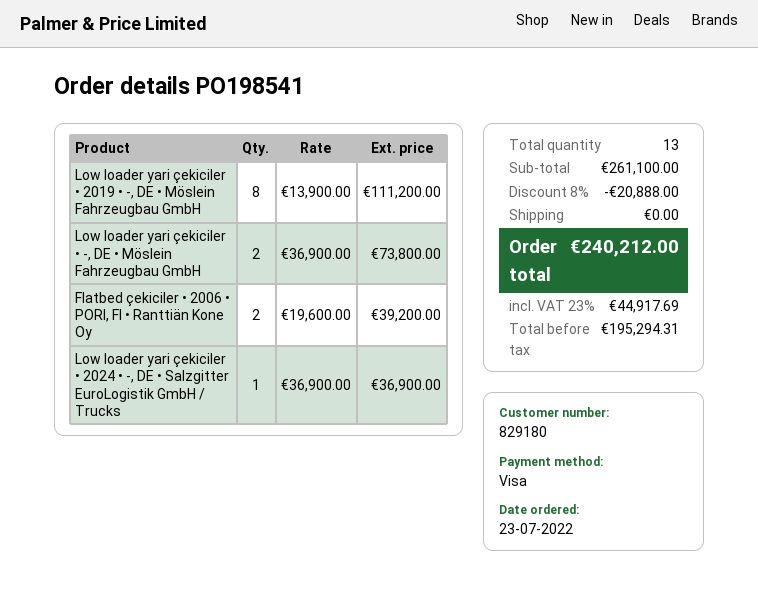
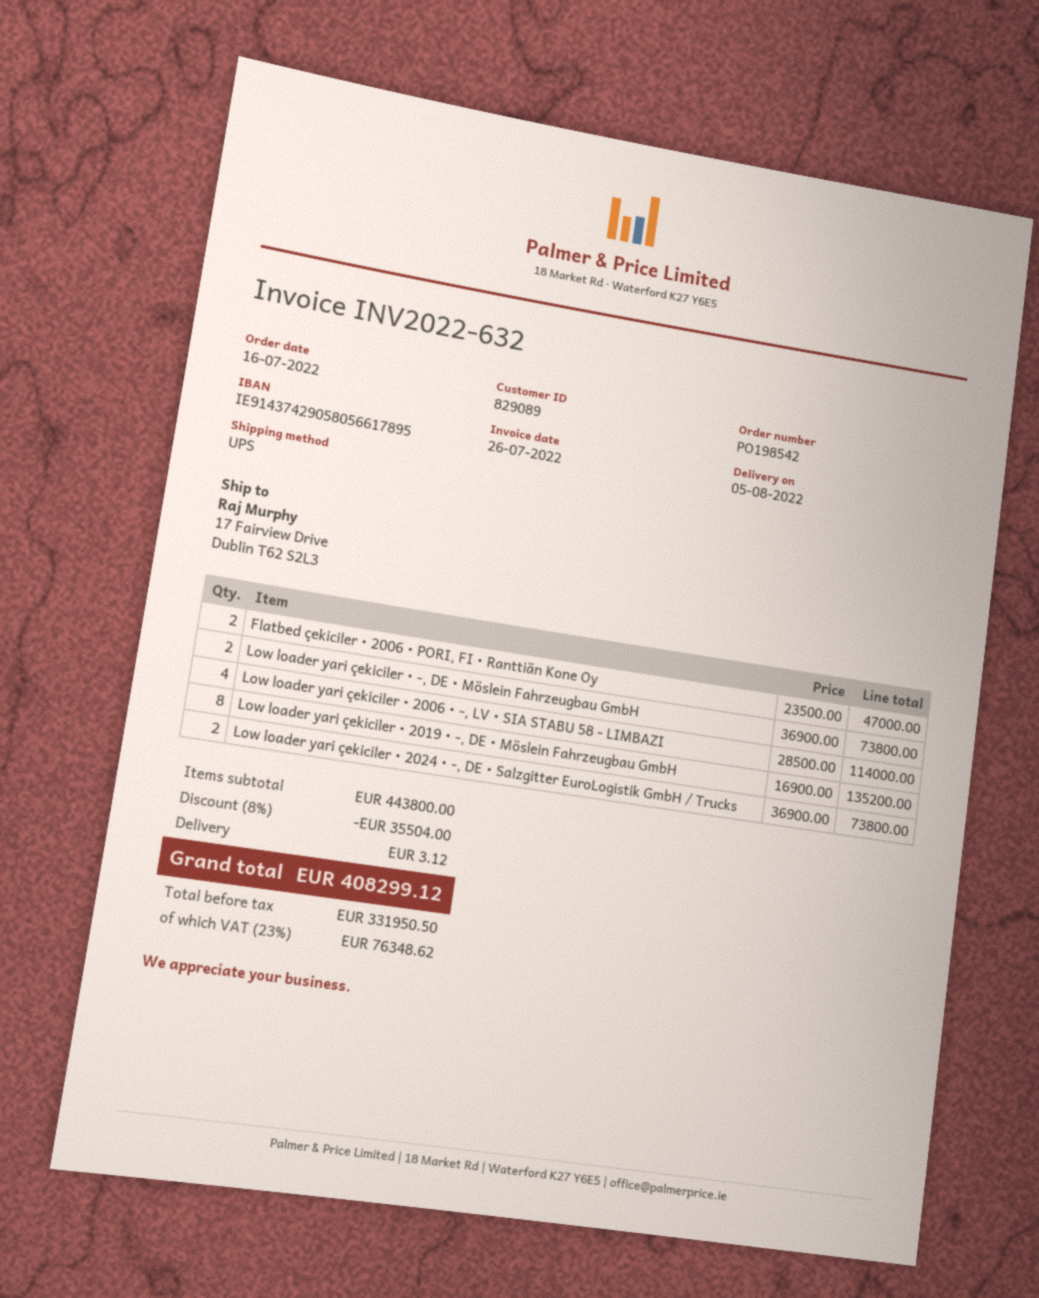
order number: PO198541 -> PO198542
order date: 2022-07-23 -> 2022-07-16
customer number: 829180 -> 829089
Low loader yari çekiciler • 2019 • -, DE • Möslein Fahrzeugbau GmbH: 8 x 13900.00 = 111200.00 -> 8 x 16900.00 = 135200.00
Flatbed çekiciler • 2006 • PORI, FI • Ranttiän Kone Oy: 2 x 19600.00 = 39200.00 -> 2 x 23500.00 = 47000.00
Low loader yari çekiciler • 2024 • -, DE • Salzgitter EuroLogistik GmbH / Trucks: 1 x 36900.00 = 36900.00 -> 2 x 36900.00 = 73800.00
Low loader yari çekiciler • 2006 • -, LV • SIA STABU 58 - LIMBAZI: none -> 4 x 28500.00 = 114000.00
subtotal: 261100.00 -> 443800.00
discount: 8% = 20888.00 -> 8% = 35504.00
shipping: 0.00 -> 3.12
net: 195294.31 -> 331950.50
tax: 23% = 44917.69 -> 23% = 76348.62
total: 240212.00 -> 408299.12

